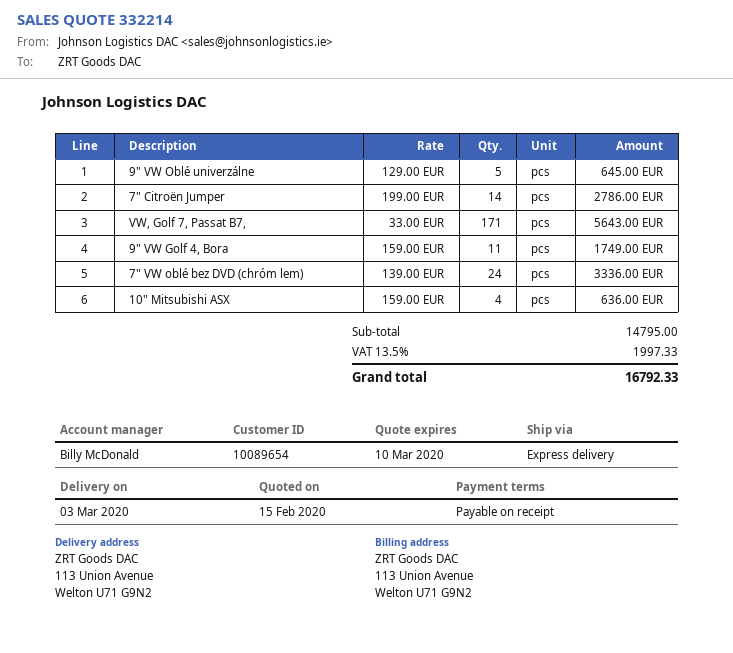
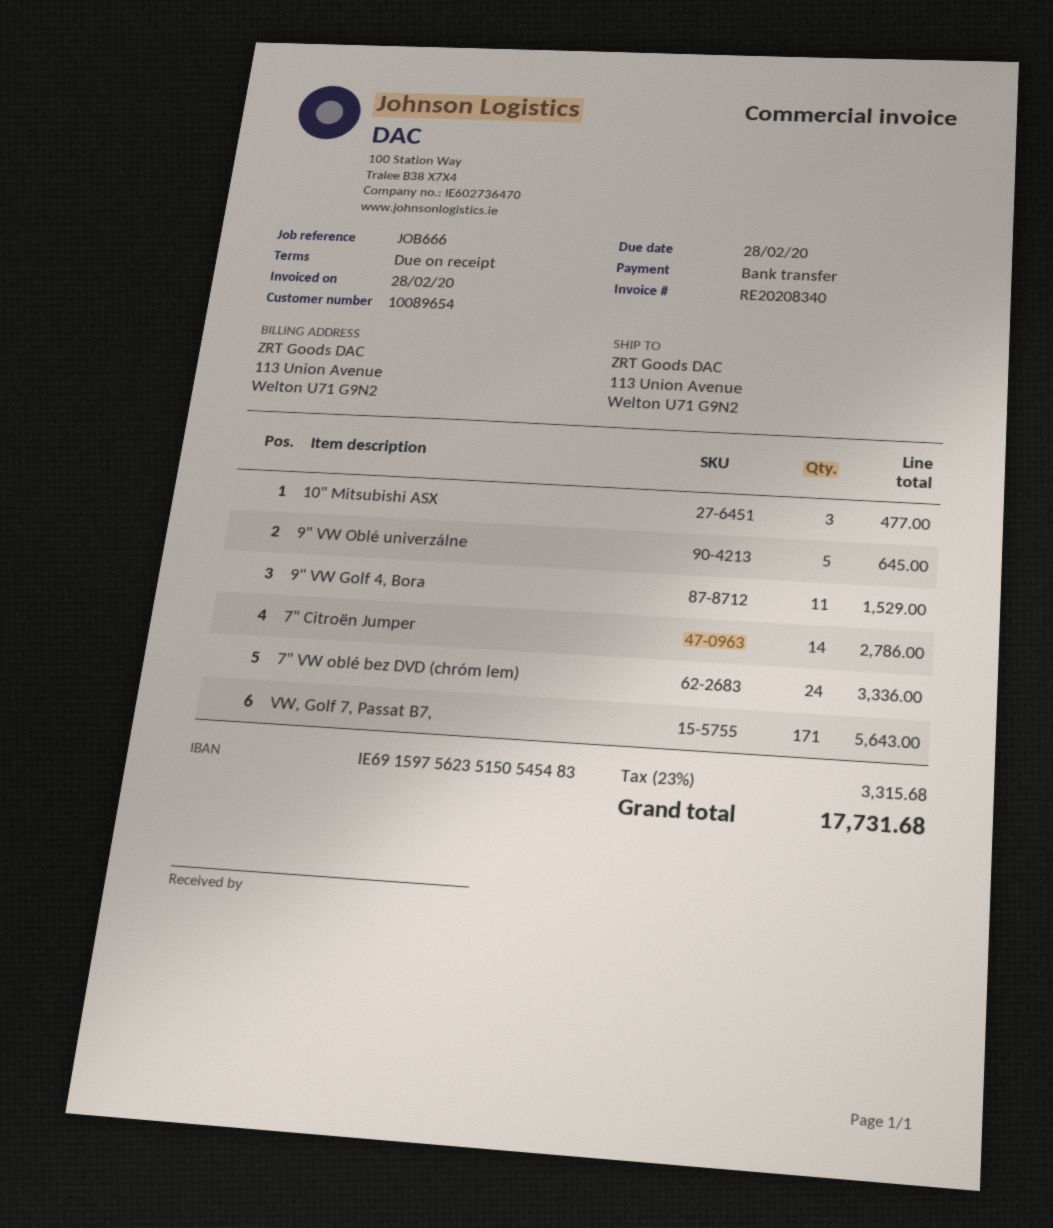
9" VW Golf 4, Bora: 11 for 1749.00 -> 11 for 1529.00
10" Mitsubishi ASX: 4 for 636.00 -> 3 for 477.00
tax: 13.5% = 1997.33 -> 23% = 3315.68
total: 16792.33 -> 17731.68

